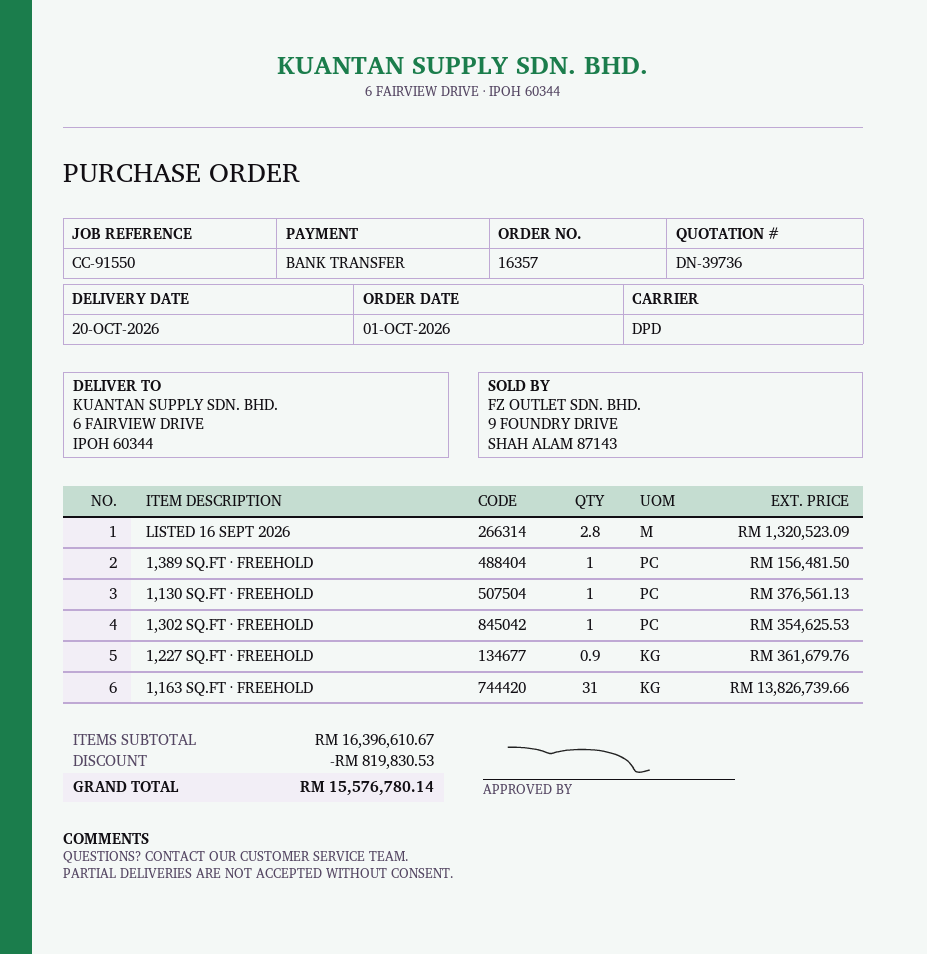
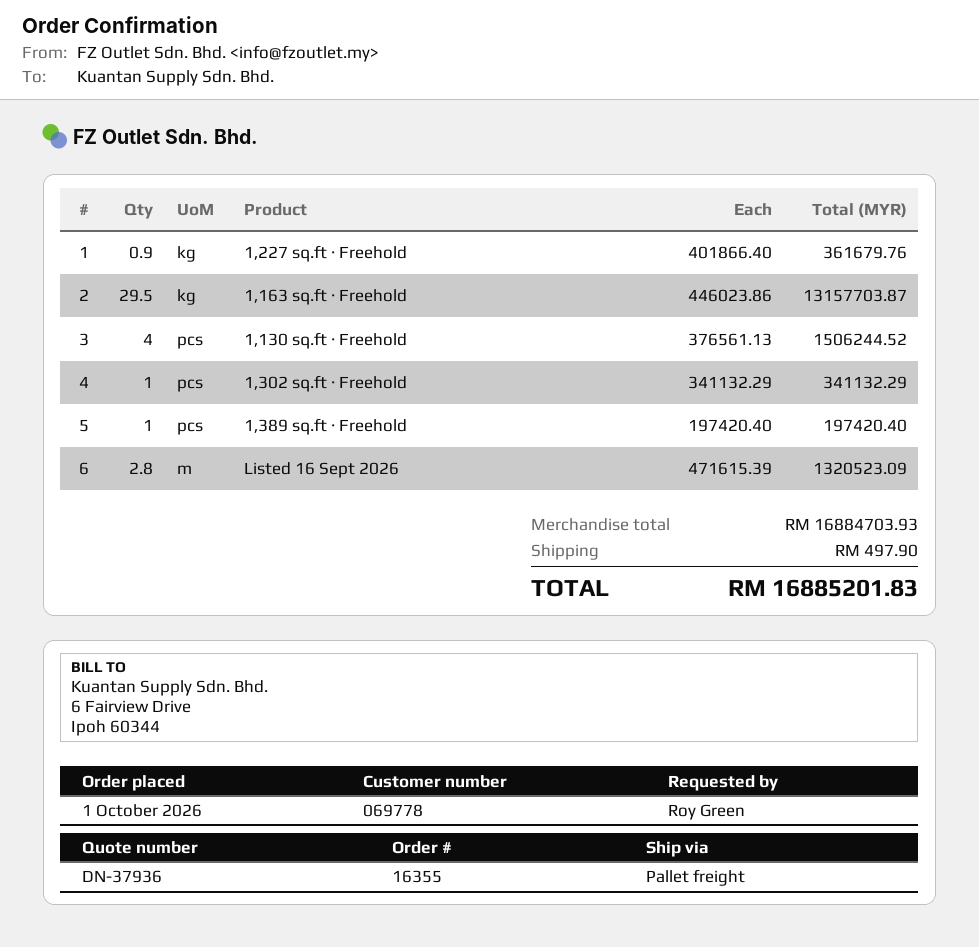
quote number: DN-39736 -> DN-37936
order number: 16357 -> 16355
shipping method: DPD -> pallet freight
1,389 SQ.FT · FREEHOLD: 1 for 156481.50 -> 1 for 197420.40
1,130 SQ.FT · FREEHOLD: 1 for 376561.13 -> 4 for 1506244.52
1,302 SQ.FT · FREEHOLD: 1 for 354625.53 -> 1 for 341132.29
1,163 SQ.FT · FREEHOLD: 31 for 13826739.66 -> 29.5 for 13157703.87
subtotal: 16396610.67 -> 16884703.93
discount: 819830.53 -> none
shipping: none -> 497.90
total: 15576780.14 -> 16885201.83

